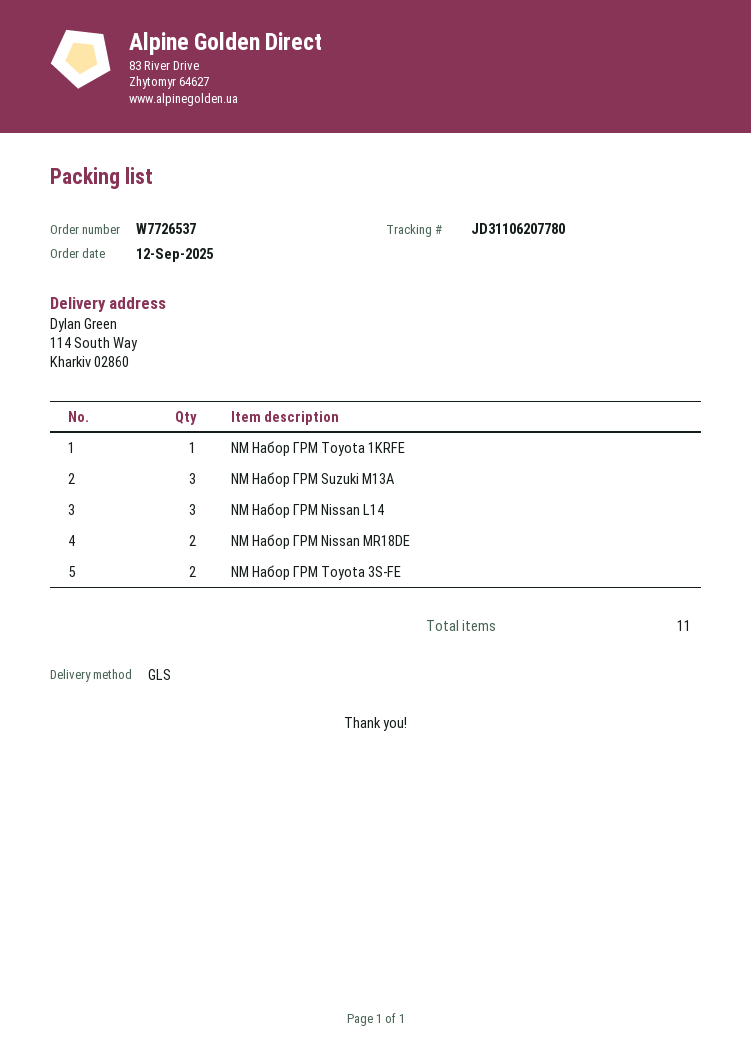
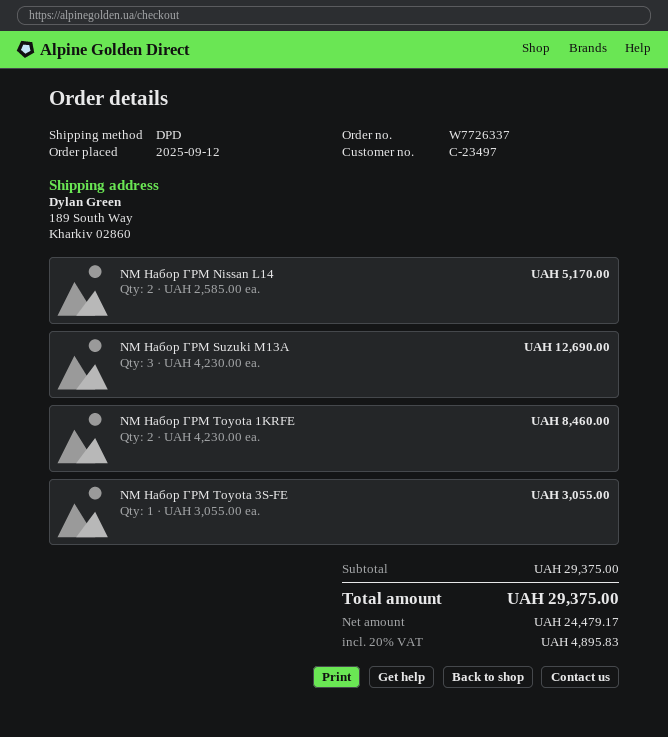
order number: W7726537 -> W7726337
shipping method: GLS -> DPD
ship to: 114 South Way, Kharkiv 02860 -> 189 South Way, Kharkiv 02860
NM Набор ГРМ Toyota 1KRFE: 1 -> 2
NM Набор ГРМ Nissan L14: 3 -> 2
NM Набор ГРМ Nissan MR18DE: 2 -> none
NM Набор ГРМ Toyota 3S-FE: 2 -> 1

